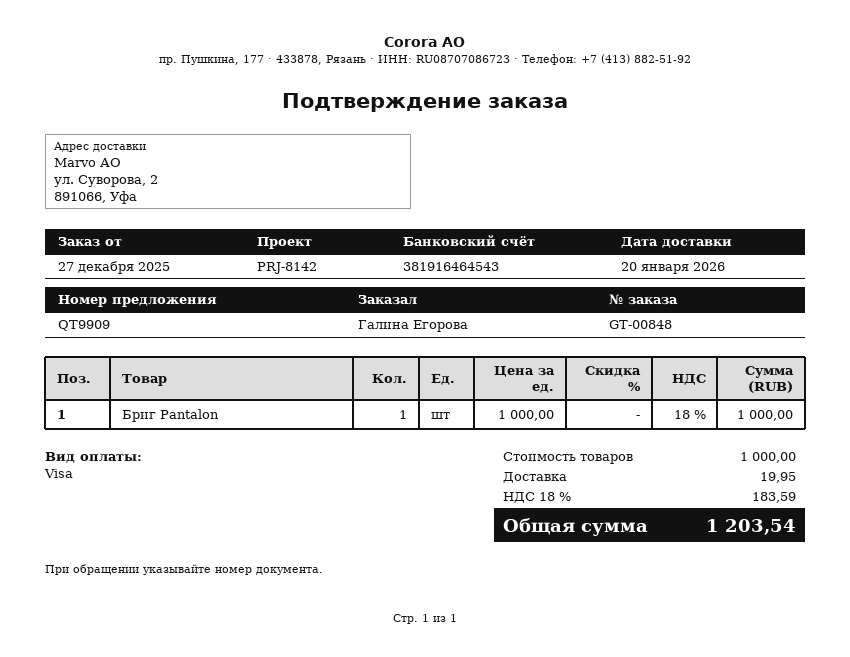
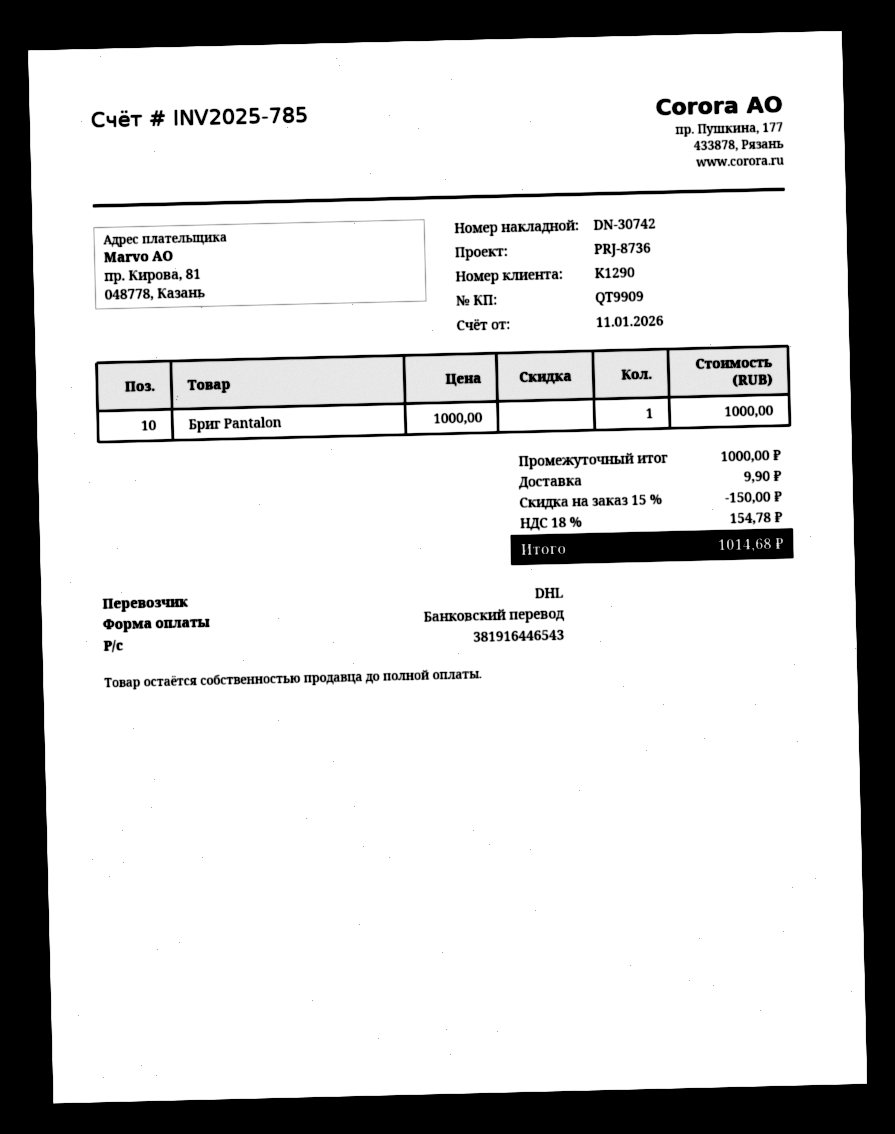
reference: PRJ-8142 -> PRJ-8736
payment method: Visa -> bank transfer
bank account: 381916464543 -> 381916446543
discount: none -> 15% = 150.00
shipping: 19.95 -> 9.90
tax: 18% = 183.59 -> 18% = 154.78
total: 1203.54 -> 1014.68

